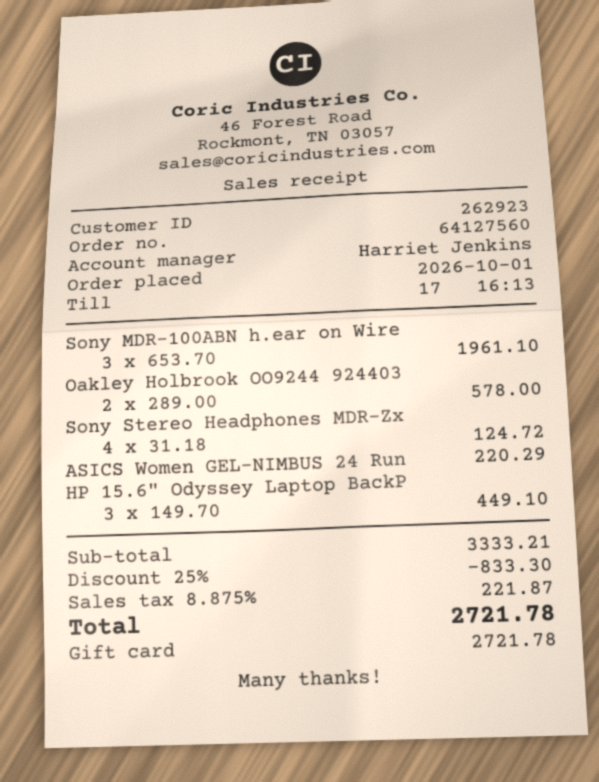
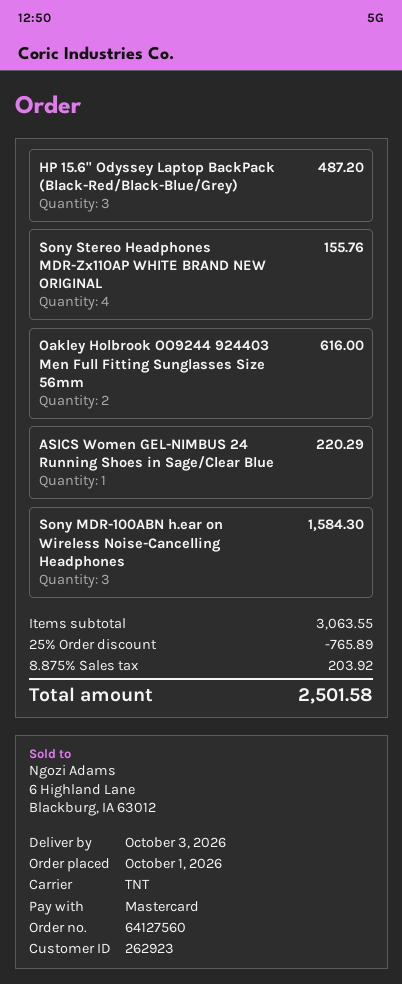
payment method: gift card -> Mastercard
Sony MDR-100ABN h.ear on Wire: 3 for 1961.10 -> 3 for 1584.30
Oakley Holbrook OO9244 924403: 2 for 578.00 -> 2 for 616.00
Sony Stereo Headphones MDR-Zx: 4 for 124.72 -> 4 for 155.76
HP 15.6" Odyssey Laptop BackP: 3 for 449.10 -> 3 for 487.20
subtotal: 3333.21 -> 3063.55
discount: 25% = 833.30 -> 25% = 765.89
tax: 8.875% = 221.87 -> 8.875% = 203.92
total: 2721.78 -> 2501.58

